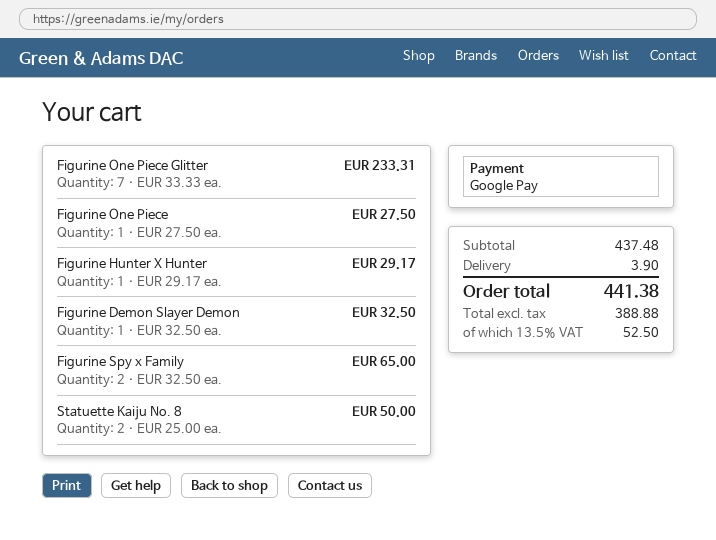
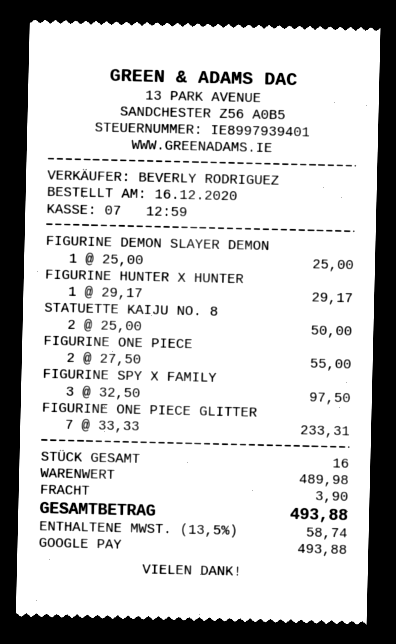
Figurine One Piece: 1 x 27.50 = 27.50 -> 2 x 27.50 = 55.00
Figurine Demon Slayer Demon: 1 x 32.50 = 32.50 -> 1 x 25.00 = 25.00
Figurine Spy x Family: 2 x 32.50 = 65.00 -> 3 x 32.50 = 97.50
subtotal: 437.48 -> 489.98
tax: 13.5% = 52.50 -> 13.5% = 58.74
total: 441.38 -> 493.88

